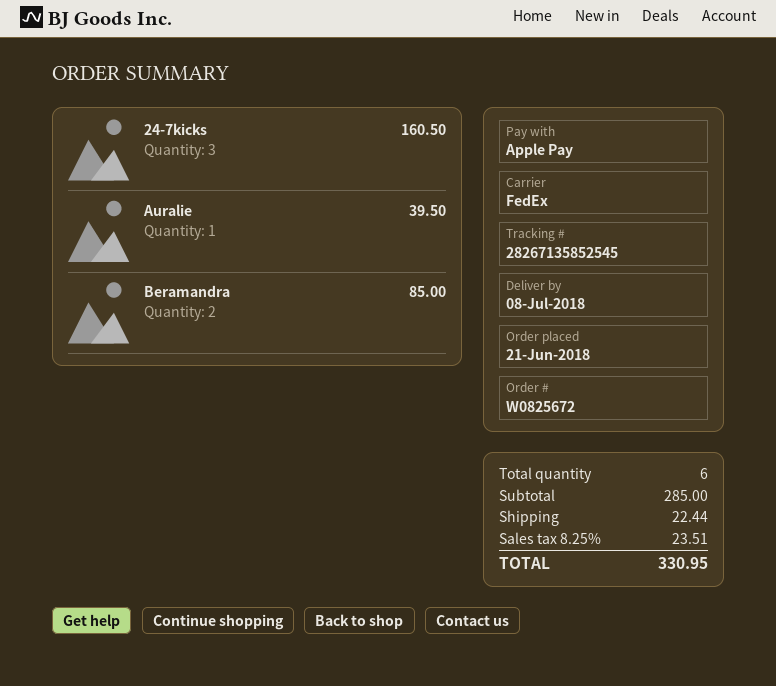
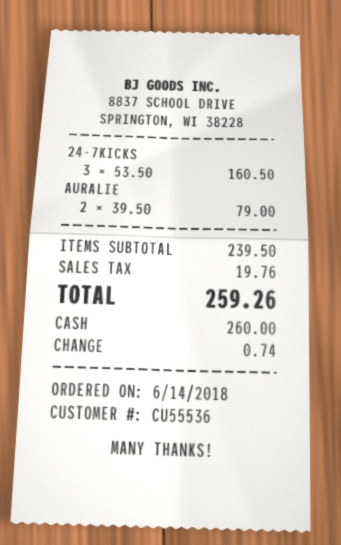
order date: 2018-06-21 -> 2018-06-14
payment method: Apple Pay -> cash
Auralie: 1 for 39.50 -> 2 for 79.00
Beramandra: 2 for 85.00 -> none
subtotal: 285.00 -> 239.50
shipping: 22.44 -> none
tax: 23.51 -> 19.76
total: 330.95 -> 259.26

